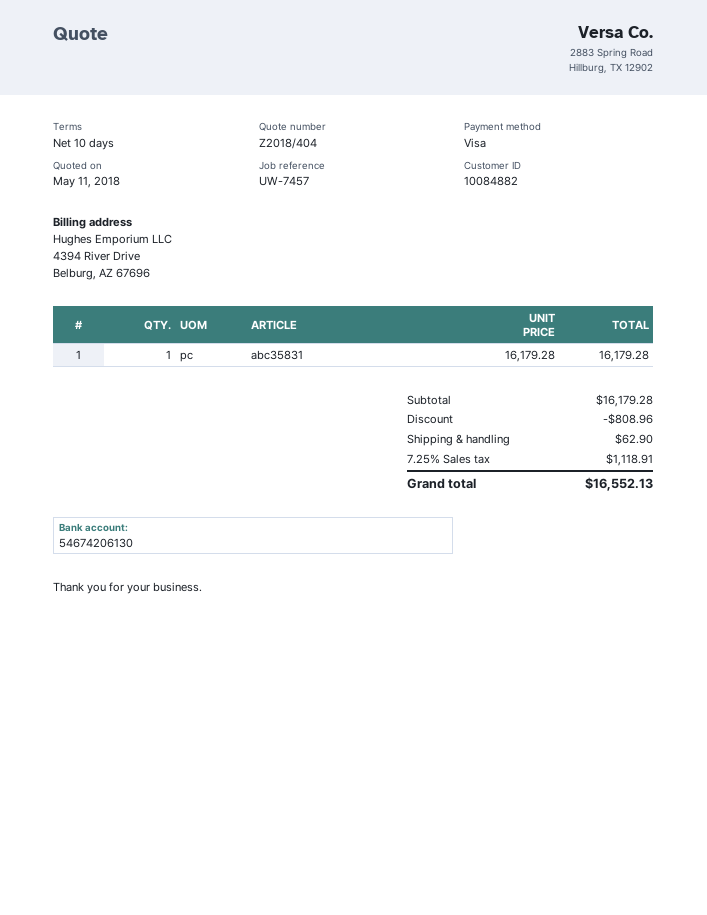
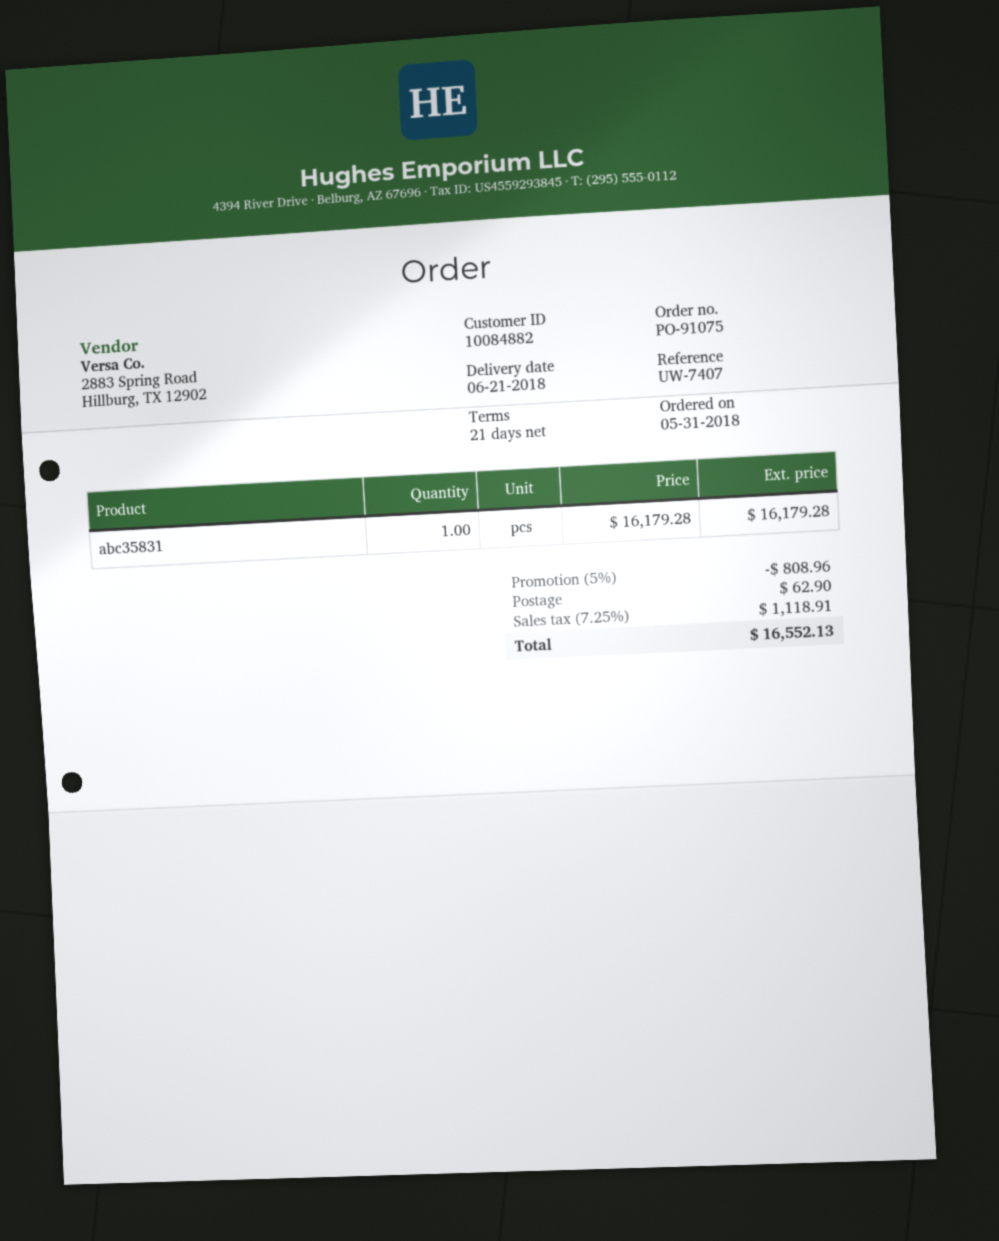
payment terms: 10 days -> 21 days
reference: UW-7457 -> UW-7407

